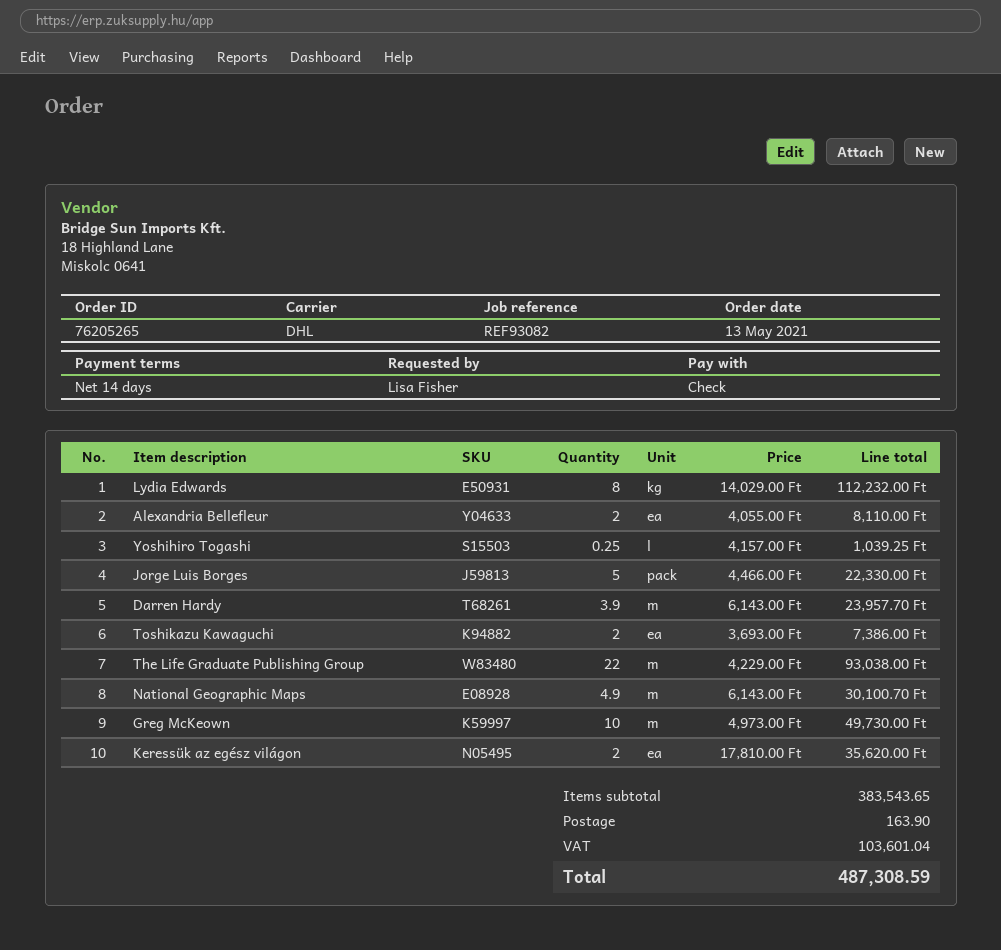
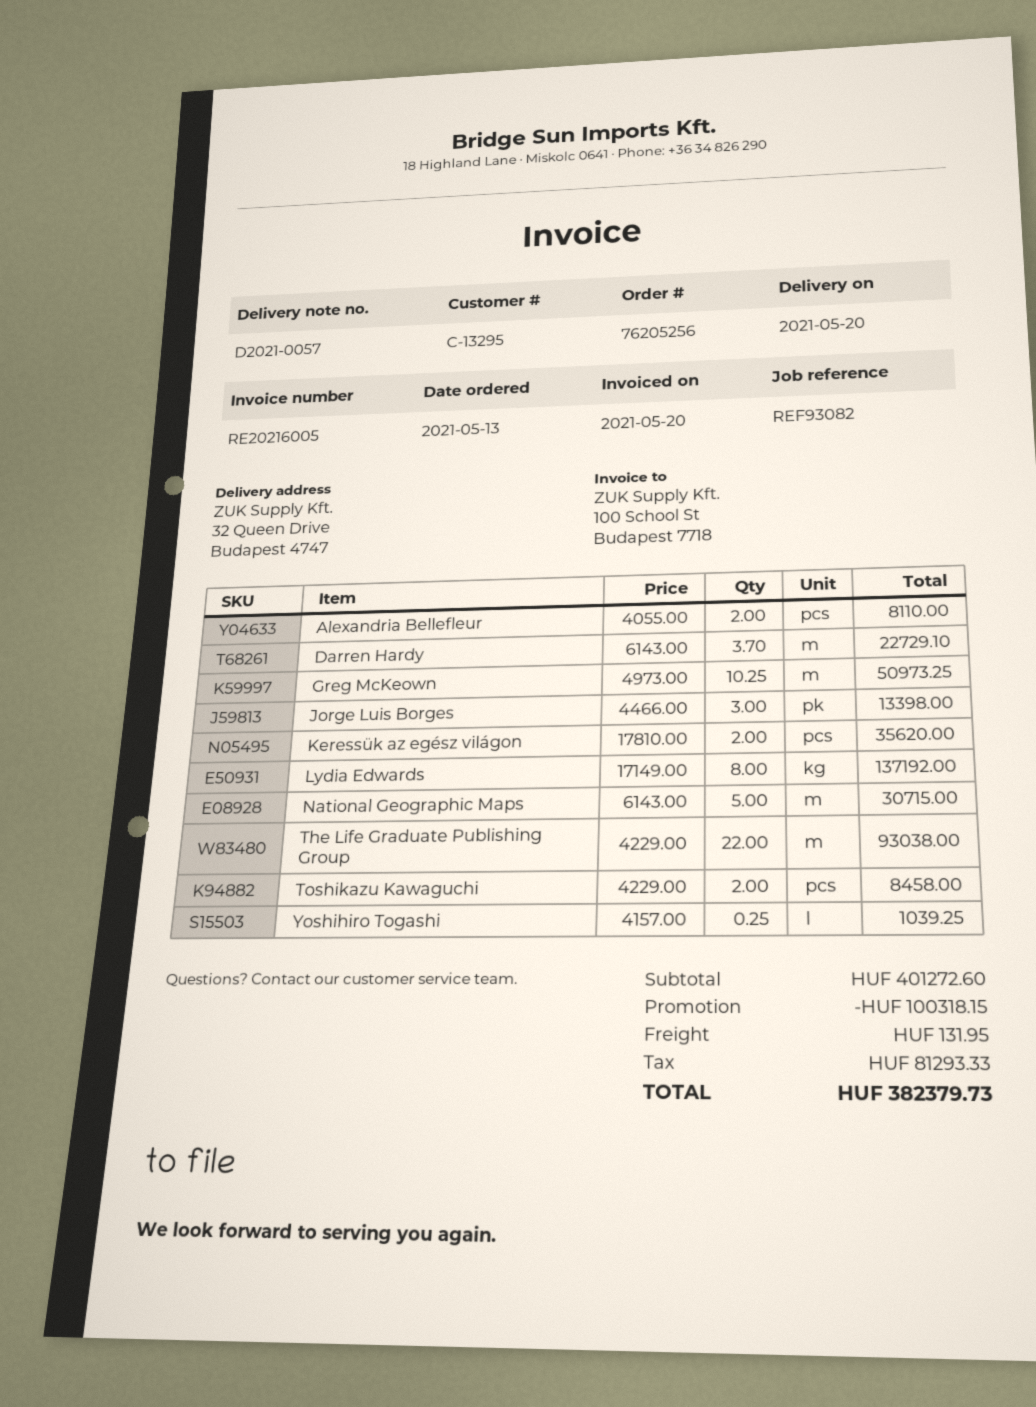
order number: 76205265 -> 76205256
Lydia Edwards: 8 x 14029.00 = 112232.00 -> 8 x 17149.00 = 137192.00
Jorge Luis Borges: 5 x 4466.00 = 22330.00 -> 3 x 4466.00 = 13398.00
Darren Hardy: 3.9 x 6143.00 = 23957.70 -> 3.7 x 6143.00 = 22729.10
Toshikazu Kawaguchi: 2 x 3693.00 = 7386.00 -> 2 x 4229.00 = 8458.00
National Geographic Maps: 4.9 x 6143.00 = 30100.70 -> 5 x 6143.00 = 30715.00
Greg McKeown: 10 x 4973.00 = 49730.00 -> 10.25 x 4973.00 = 50973.25
subtotal: 383543.65 -> 401272.60
discount: none -> 100318.15
shipping: 163.90 -> 131.95
tax: 103601.04 -> 81293.33
total: 487308.59 -> 382379.73

